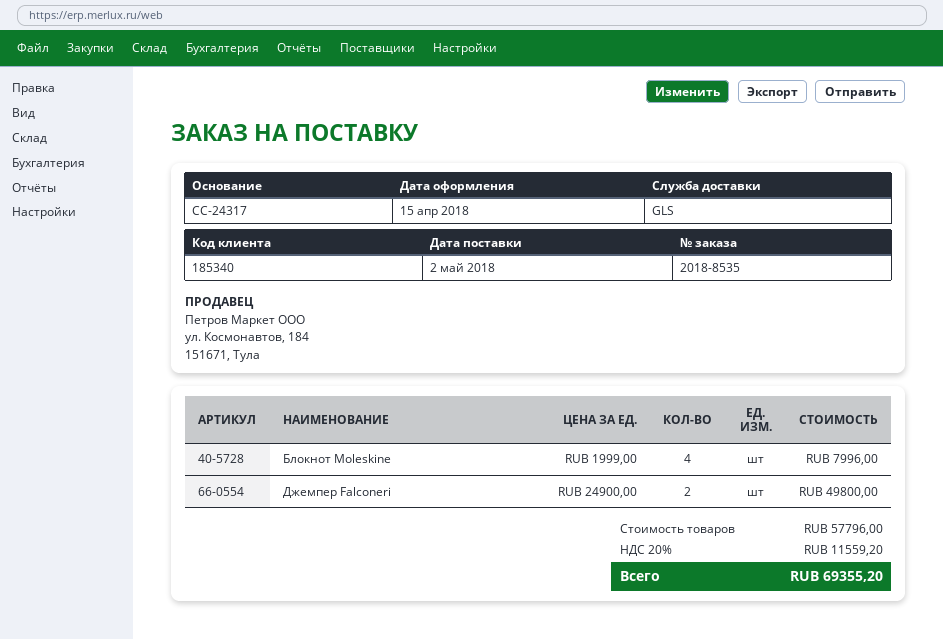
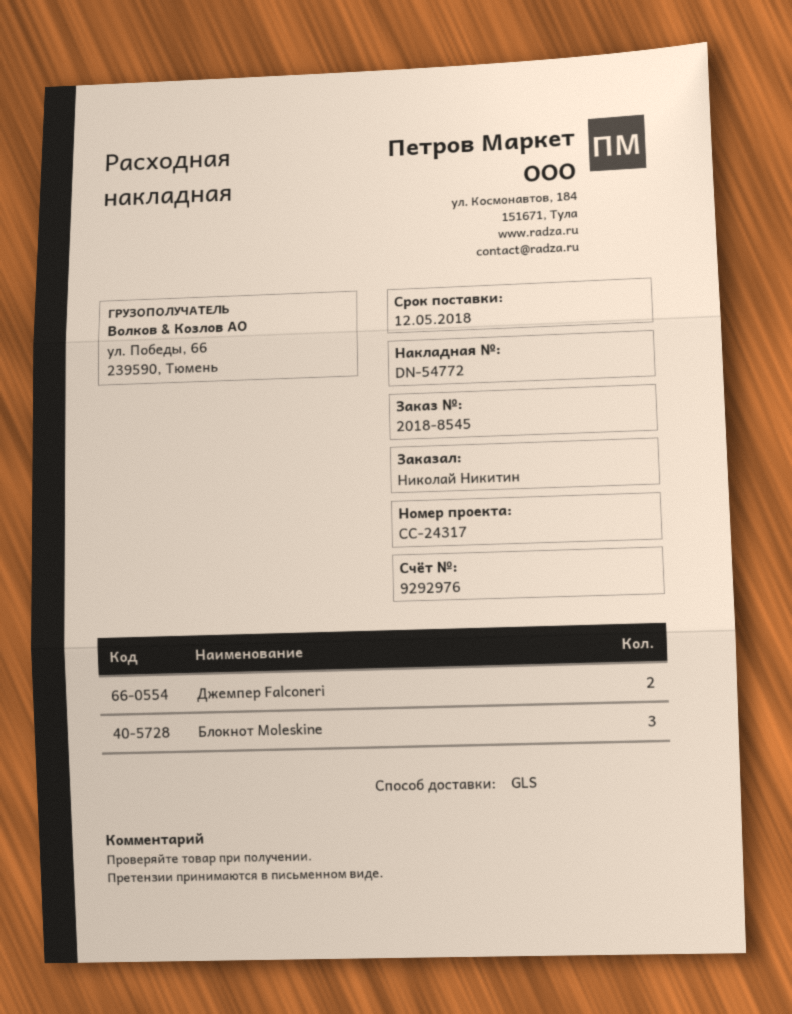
order number: 2018-8535 -> 2018-8545
delivery date: 2018-05-02 -> 2018-05-12
Блокнот Moleskine: 4 -> 3

